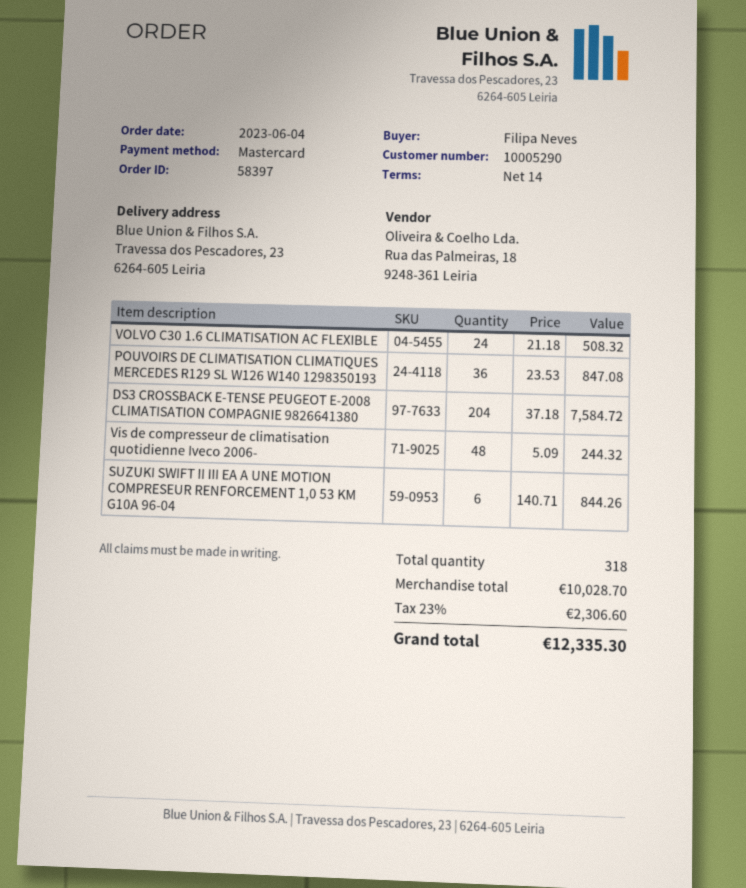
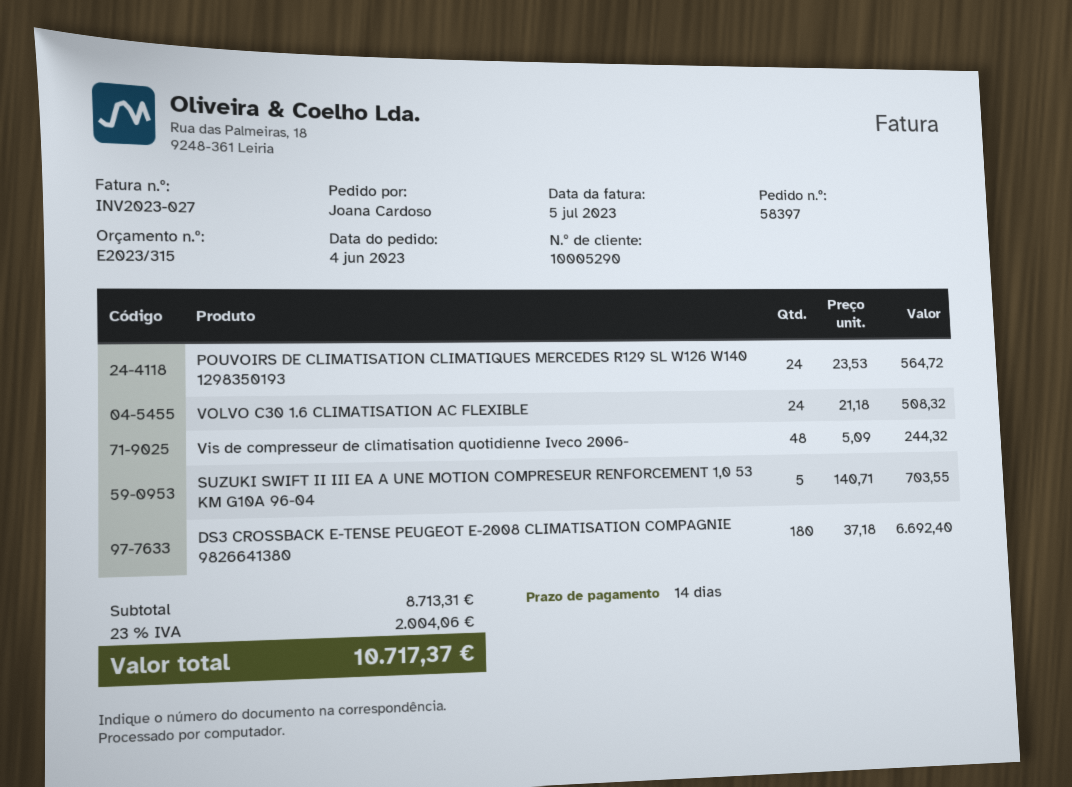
ordered by: Filipa Neves -> Joana Cardoso
POUVOIRS DE CLIMATISATION CLIMATIQUES MERCEDES R129 SL W126 W140 1298350193: 36 x 23.53 = 847.08 -> 24 x 23.53 = 564.72
DS3 CROSSBACK E-TENSE PEUGEOT E-2008 CLIMATISATION COMPAGNIE 9826641380: 204 x 37.18 = 7584.72 -> 180 x 37.18 = 6692.40
SUZUKI SWIFT II III EA A UNE MOTION COMPRESEUR RENFORCEMENT 1,0 53 KM G10A 96-04: 6 x 140.71 = 844.26 -> 5 x 140.71 = 703.55
subtotal: 10028.70 -> 8713.31
tax: 23% = 2306.60 -> 23% = 2004.06
total: 12335.30 -> 10717.37

